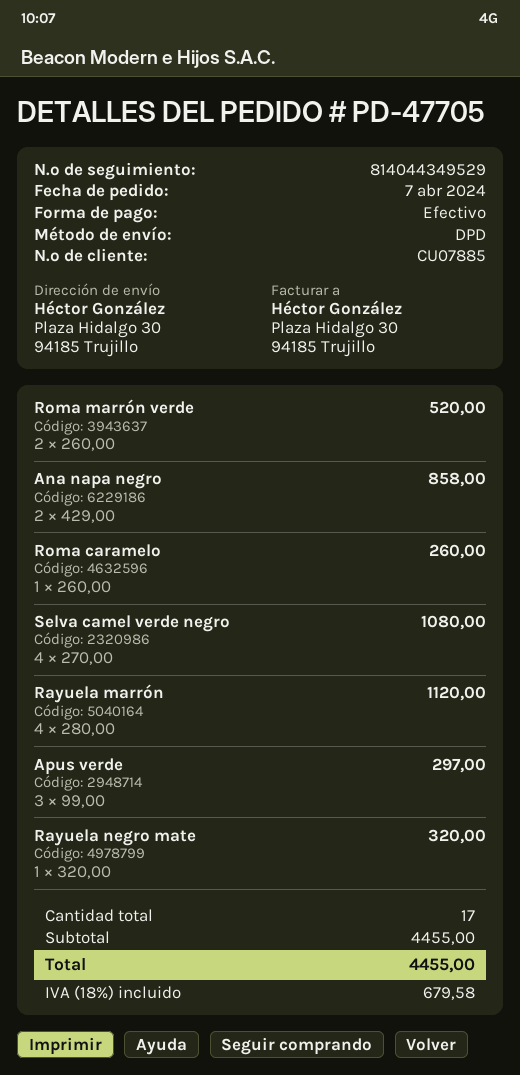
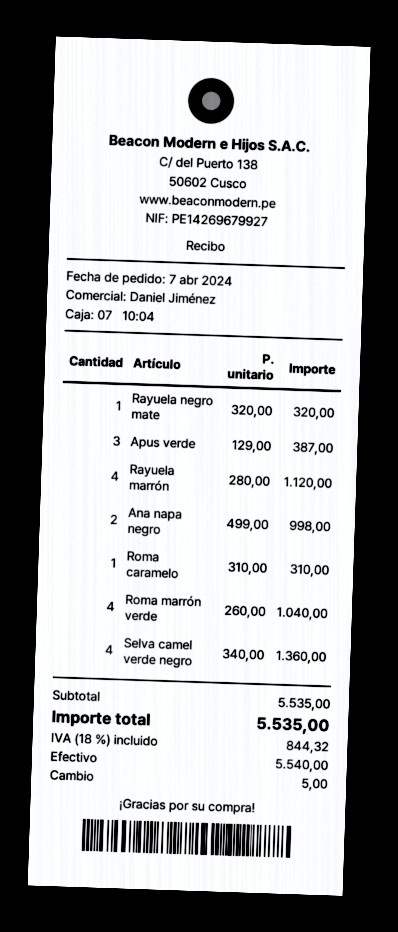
Roma marrón verde: 2 x 260.00 = 520.00 -> 4 x 260.00 = 1040.00
Ana napa negro: 2 x 429.00 = 858.00 -> 2 x 499.00 = 998.00
Roma caramelo: 1 x 260.00 = 260.00 -> 1 x 310.00 = 310.00
Selva camel verde negro: 4 x 270.00 = 1080.00 -> 4 x 340.00 = 1360.00
Apus verde: 3 x 99.00 = 297.00 -> 3 x 129.00 = 387.00
subtotal: 4455.00 -> 5535.00
tax: 18% = 679.58 -> 18% = 844.32
total: 4455.00 -> 5535.00

